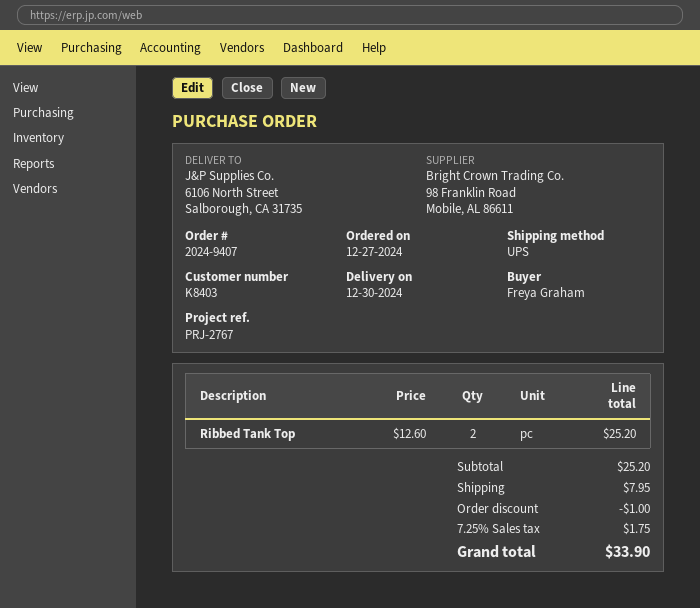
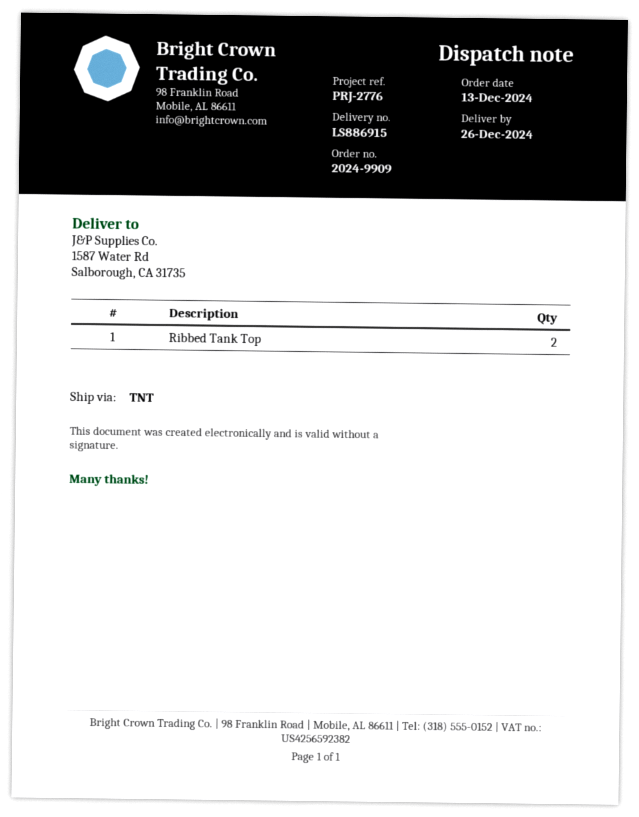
order number: 2024-9407 -> 2024-9909
order date: 2024-12-27 -> 2024-12-13
delivery date: 2024-12-30 -> 2024-12-26
reference: PRJ-2767 -> PRJ-2776
shipping method: UPS -> TNT
ship to: 6106 North Street, Salborough, CA 31735 -> 1587 Water Rd, Salborough, CA 31735

